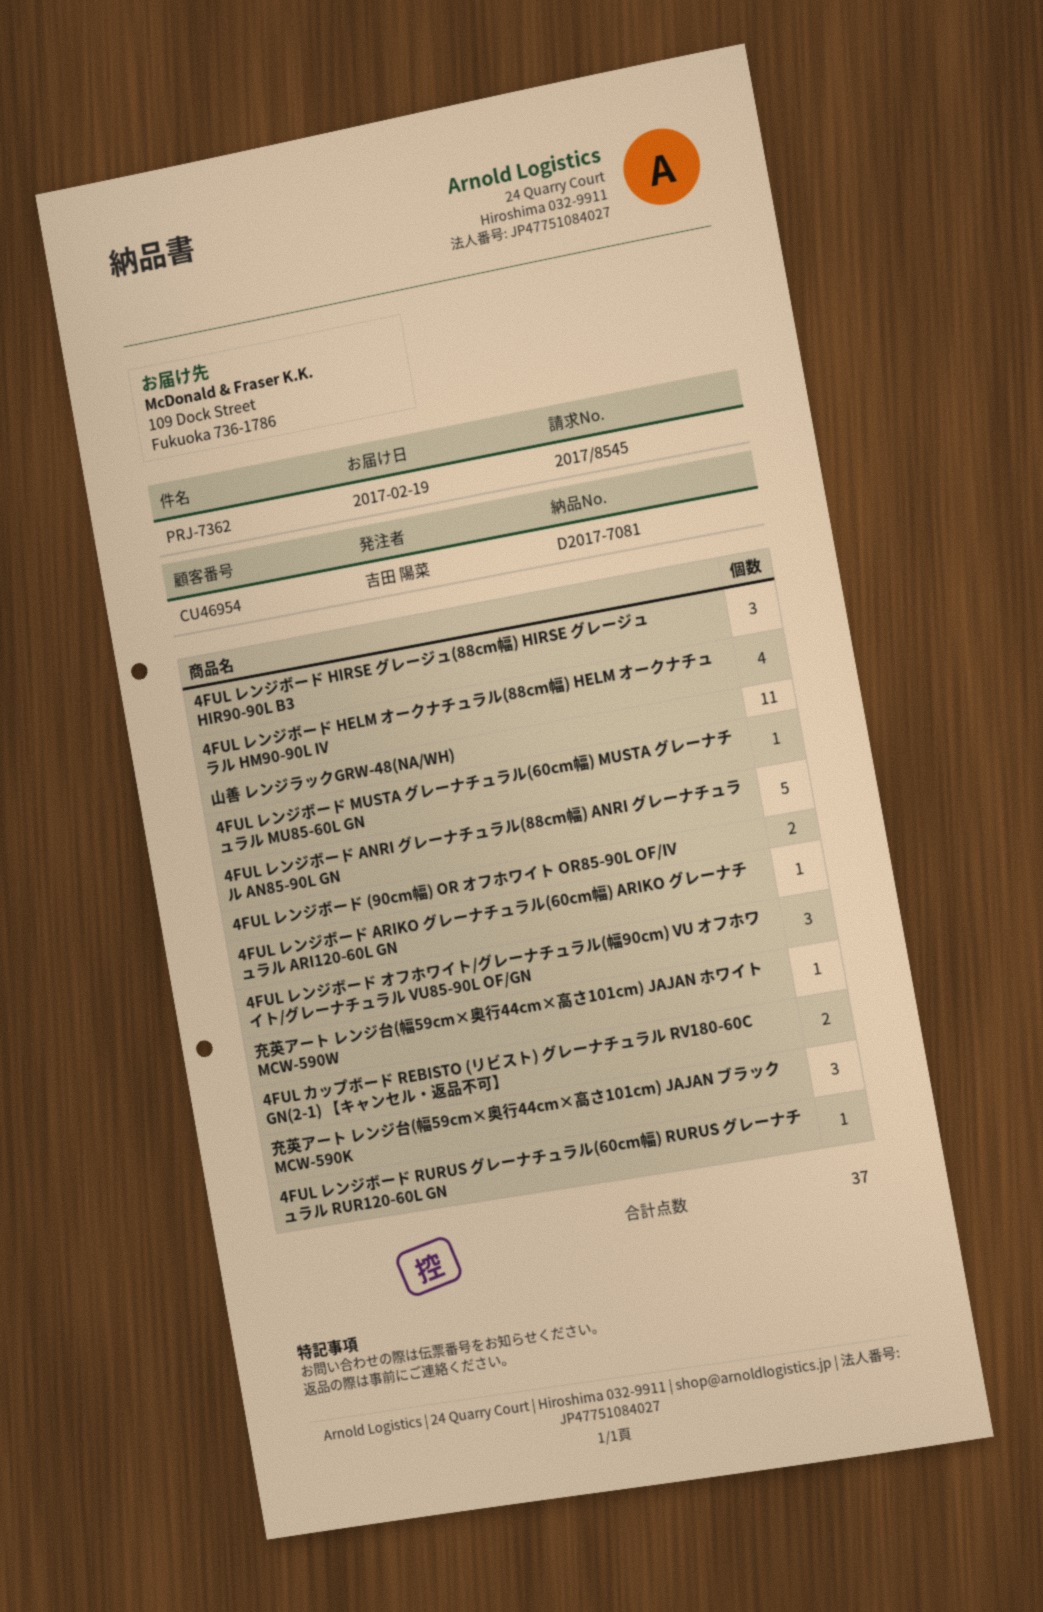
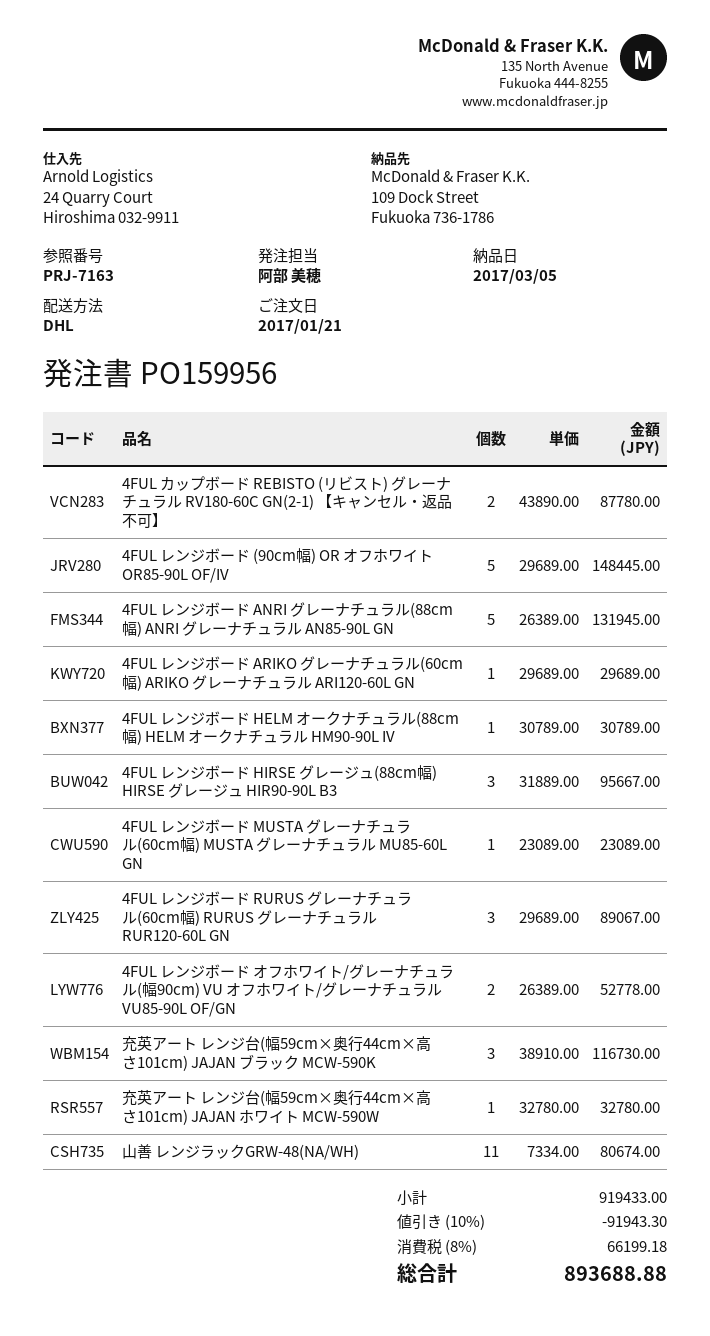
delivery date: 2017-02-19 -> 2017-03-05
reference: PRJ-7362 -> PRJ-7163
ordered by: 吉田 陽菜 -> 阿部 美穂
4FUL レンジボード HELM オークナチュラル(88cm幅) HELM オークナチュラル HM90-90L IV: 4 -> 1
4FUL レンジボード (90cm幅) OR オフホワイト OR85-90L OF/IV: 2 -> 5
4FUL レンジボード オフホワイト/グレーナチュラル(幅90cm) VU オフホワイト/グレーナチュラル VU85-90L OF/GN: 3 -> 2
4FUL レンジボード RURUS グレーナチュラル(60cm幅) RURUS グレーナチュラル RUR120-60L GN: 1 -> 3

